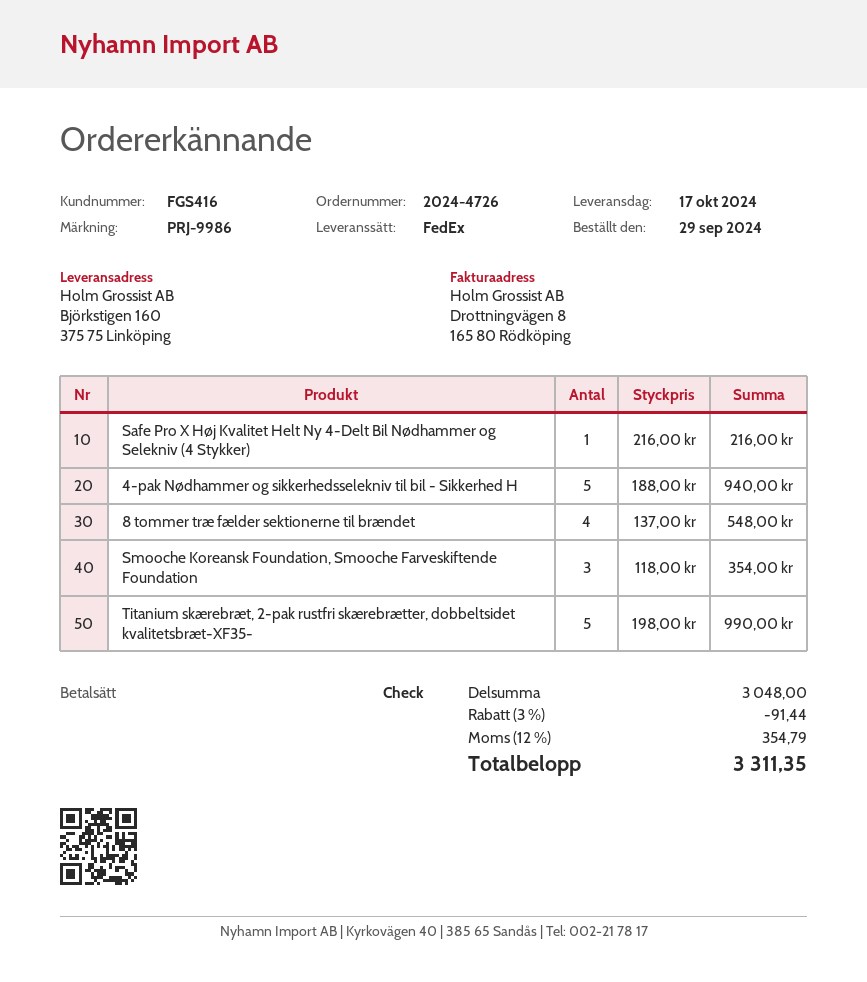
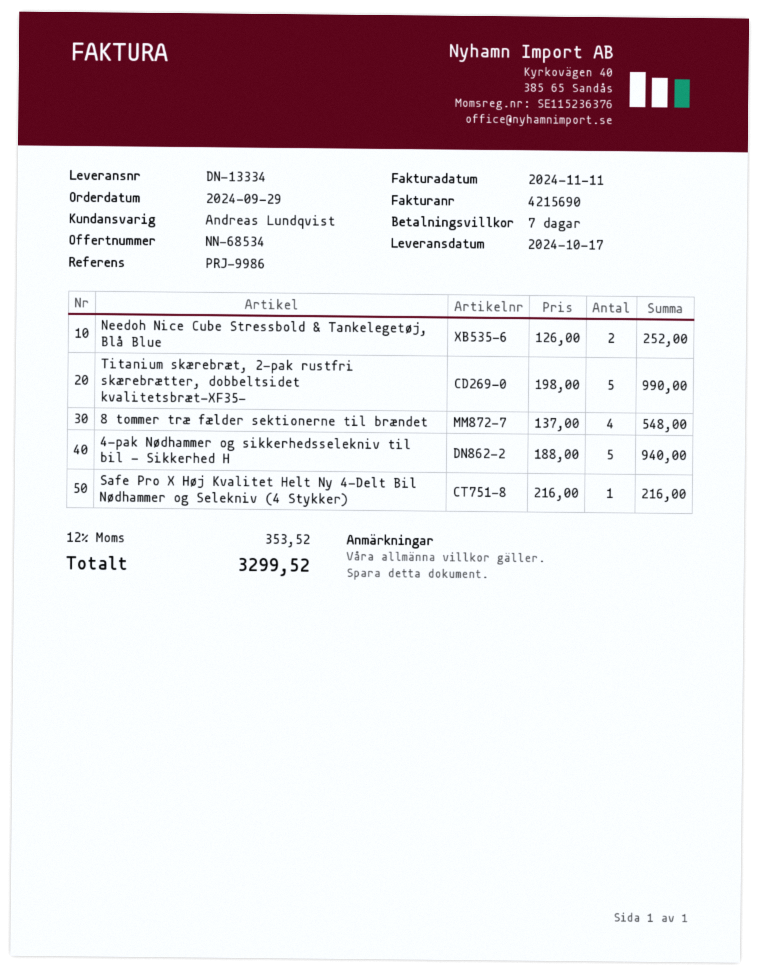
Smooche Koreansk Foundation, Smooche Farveskiftende Foundation: 3 x 118.00 = 354.00 -> none
Needoh Nice Cube Stressbold & Tankelegetøj, Blå Blue: none -> 2 x 126.00 = 252.00
discount: 3% = 91.44 -> none
tax: 12% = 354.79 -> 12% = 353.52
total: 3311.35 -> 3299.52

